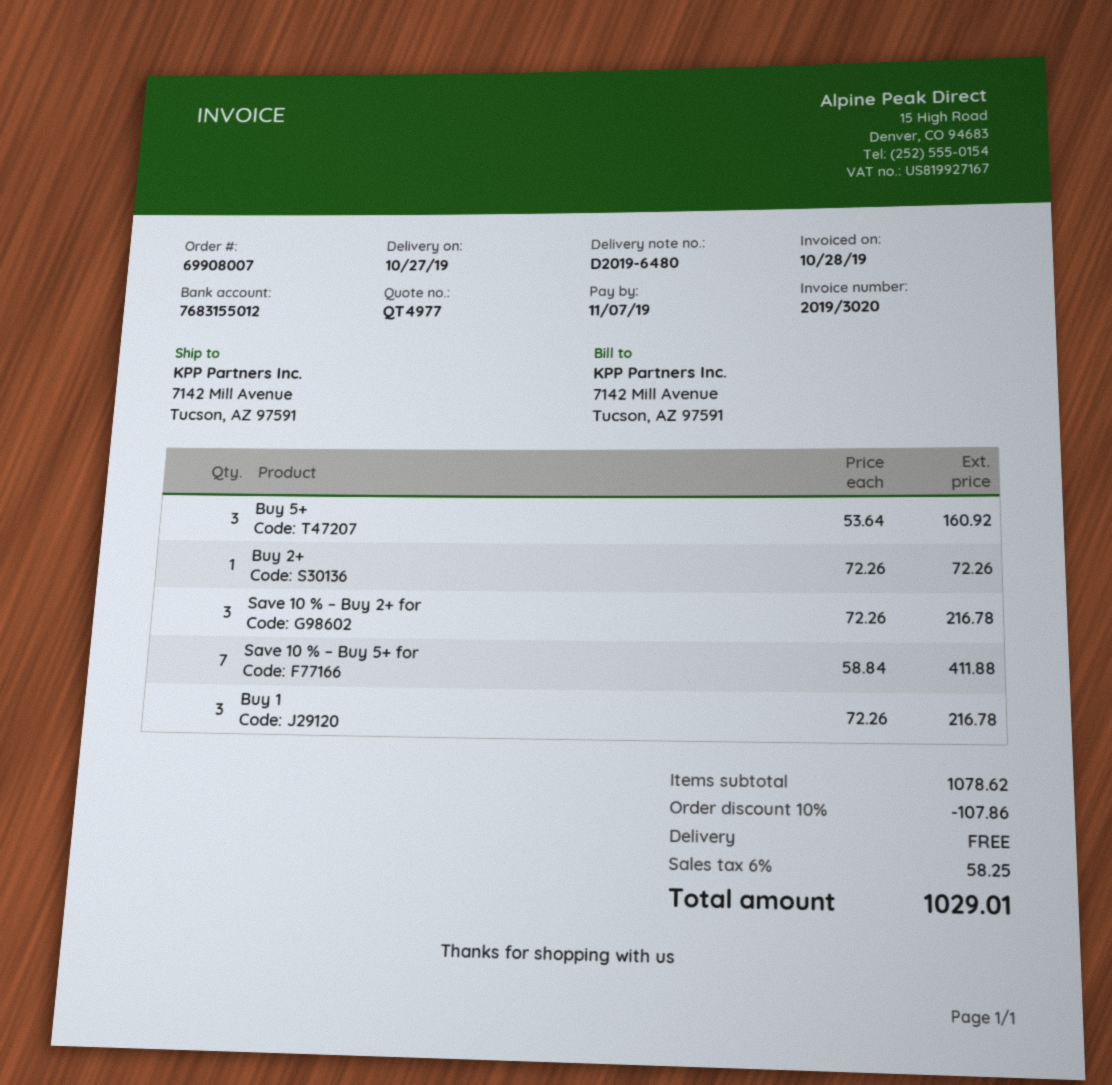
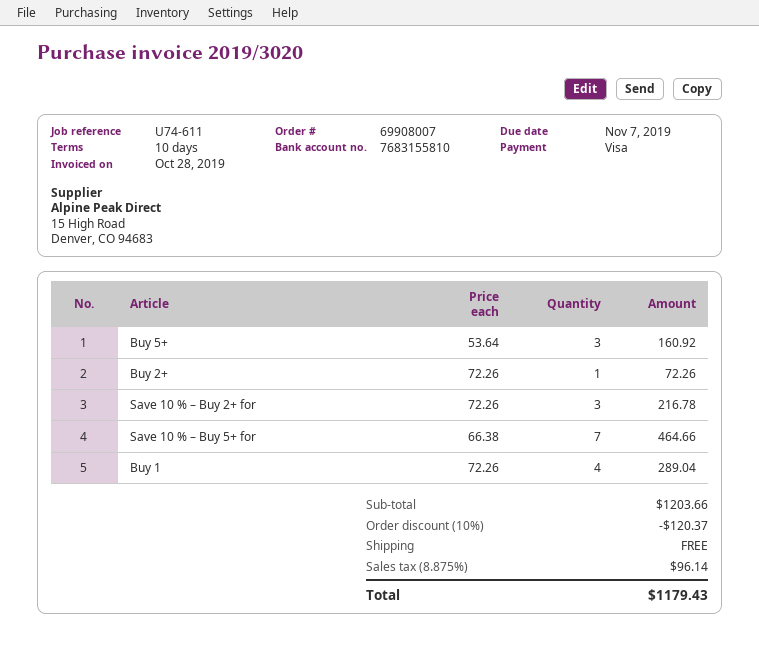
bank account: 7683155012 -> 7683155810
Save 10 % – Buy 5+ for: 7 x 58.84 = 411.88 -> 7 x 66.38 = 464.66
Buy 1: 3 x 72.26 = 216.78 -> 4 x 72.26 = 289.04
subtotal: 1078.62 -> 1203.66
discount: 10% = 107.86 -> 10% = 120.37
tax: 6% = 58.25 -> 8.875% = 96.14
total: 1029.01 -> 1179.43

